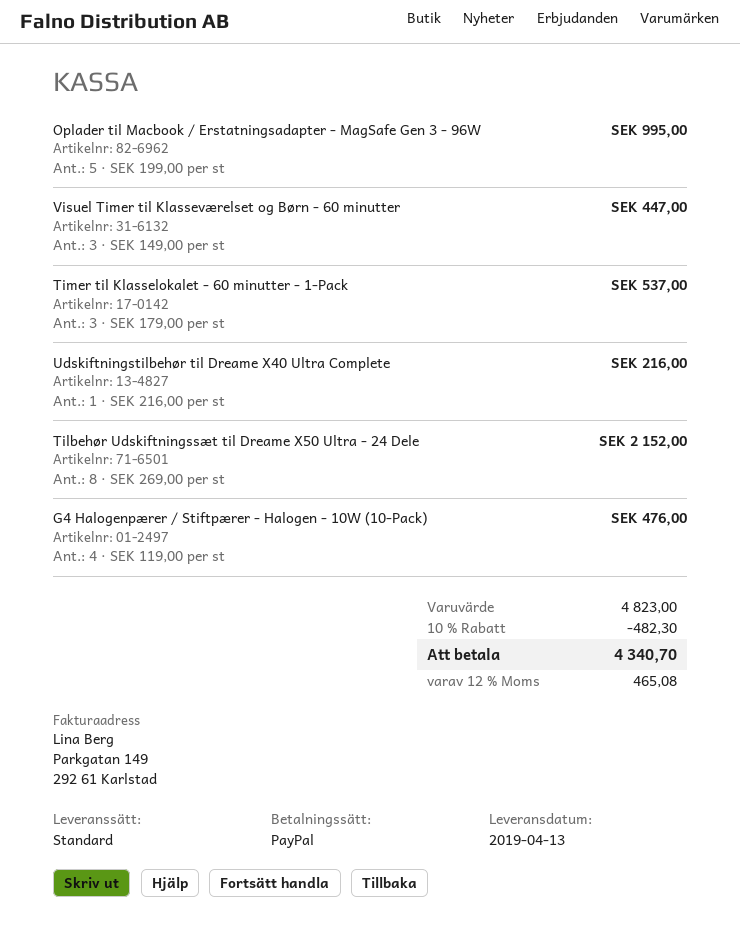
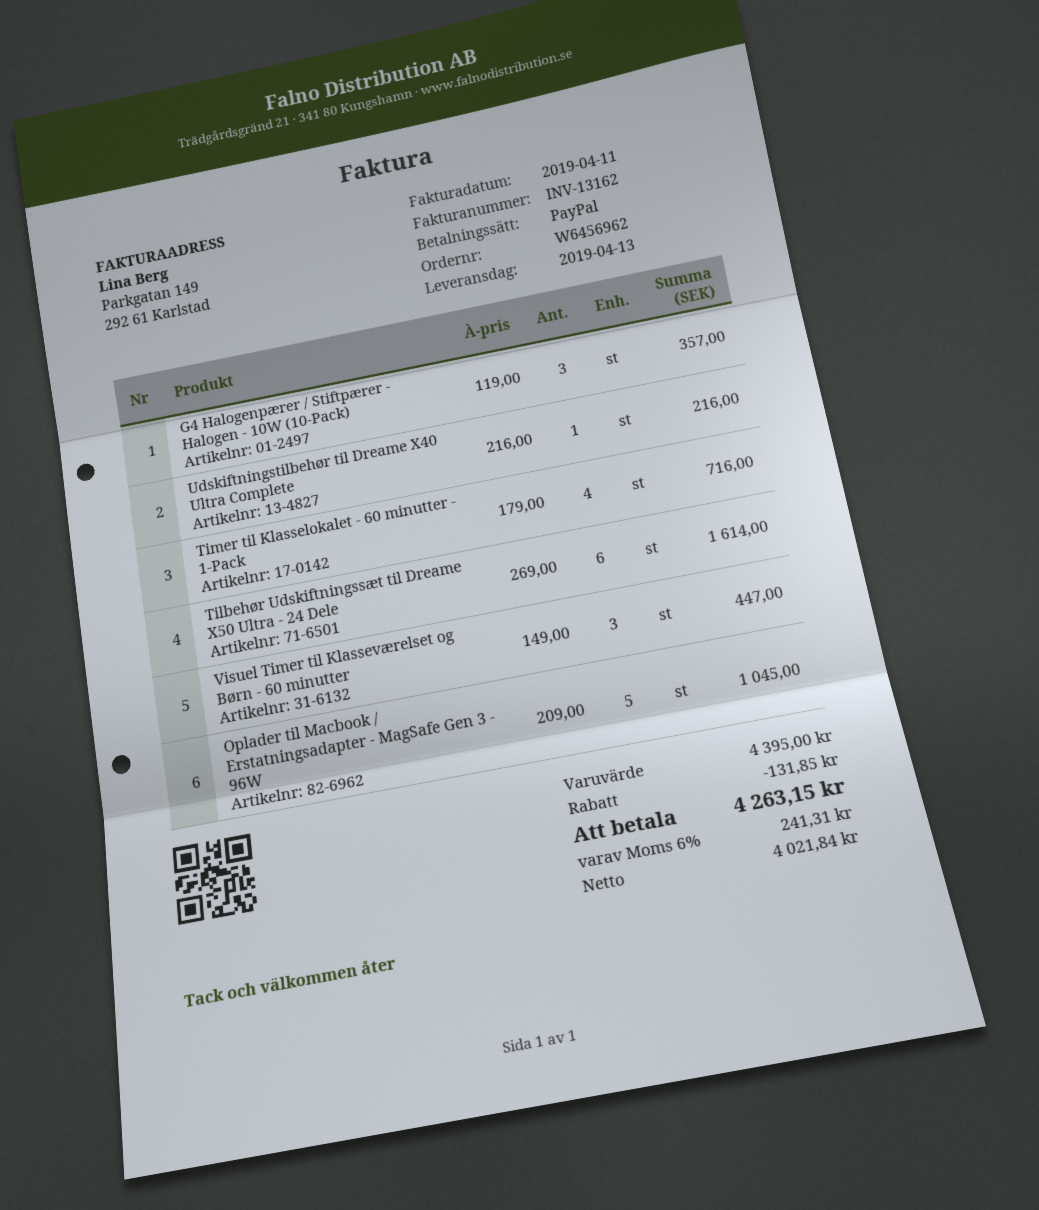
Oplader til Macbook / Erstatningsadapter - MagSafe Gen 3 - 96W: 5 x 199.00 = 995.00 -> 5 x 209.00 = 1045.00
Timer til Klasselokalet - 60 minutter - 1-Pack: 3 x 179.00 = 537.00 -> 4 x 179.00 = 716.00
Tilbehør Udskiftningssæt til Dreame X50 Ultra - 24 Dele: 8 x 269.00 = 2152.00 -> 6 x 269.00 = 1614.00
G4 Halogenpærer / Stiftpærer - Halogen - 10W (10-Pack): 4 x 119.00 = 476.00 -> 3 x 119.00 = 357.00
subtotal: 4823.00 -> 4395.00
discount: 482.30 -> 131.85
tax: 12% = 465.08 -> 6% = 241.31
total: 4340.70 -> 4263.15

